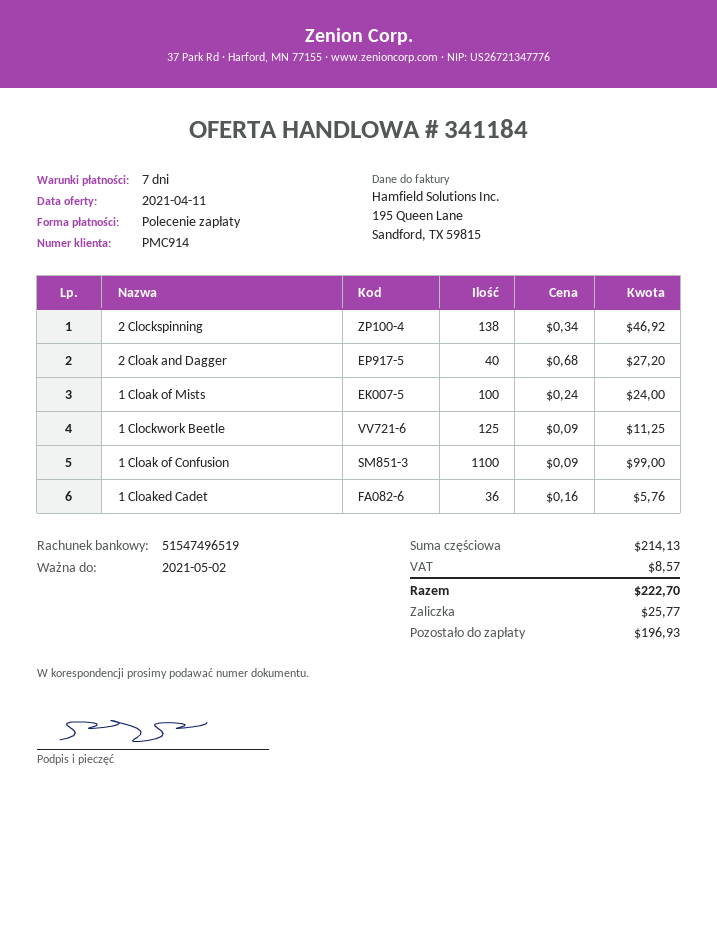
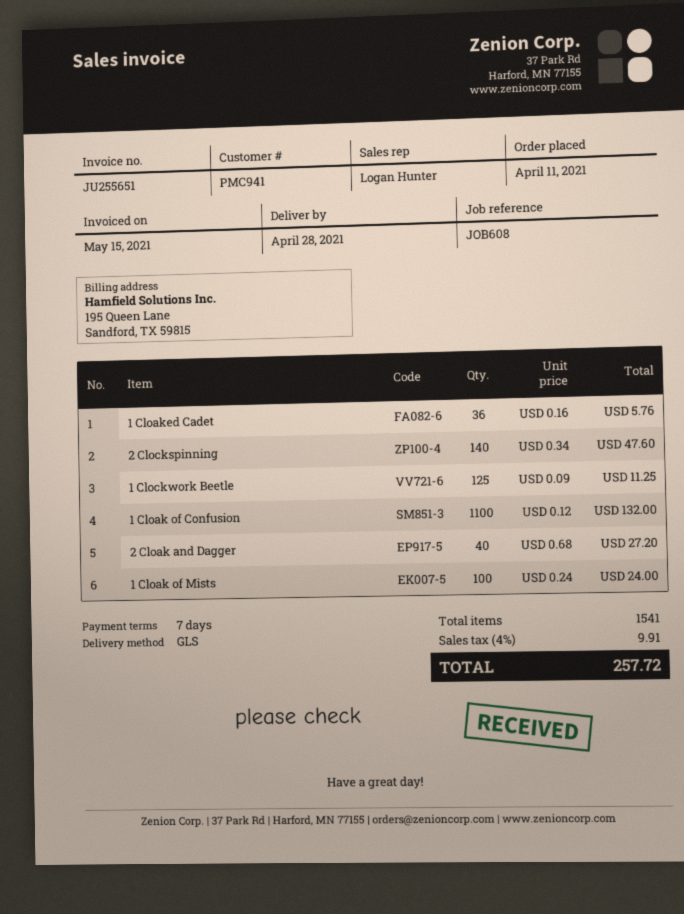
customer number: PMC914 -> PMC941
2 Clockspinning: 138 x 0.34 = 46.92 -> 140 x 0.34 = 47.60
1 Cloak of Confusion: 1100 x 0.09 = 99.00 -> 1100 x 0.12 = 132.00
tax: 8.57 -> 9.91
total: 222.70 -> 257.72

